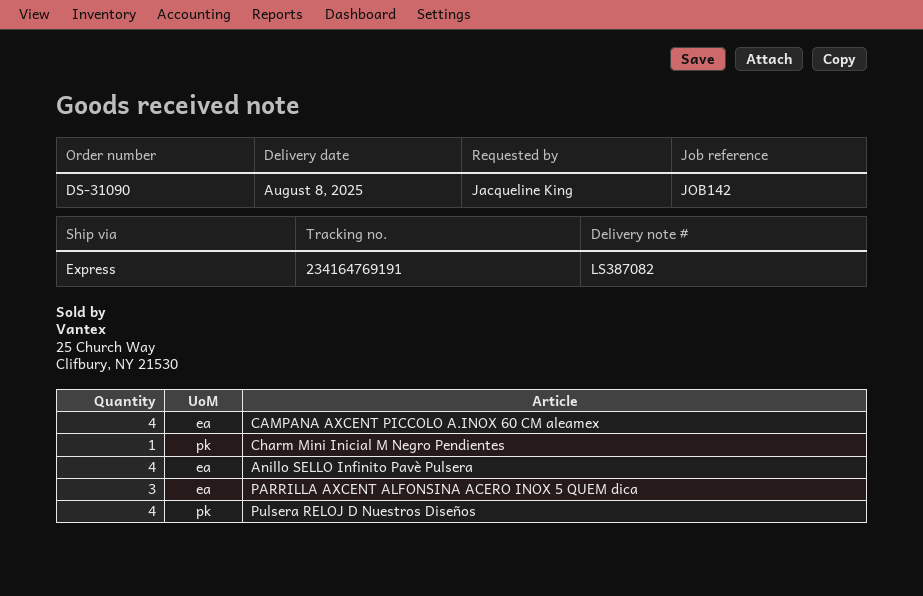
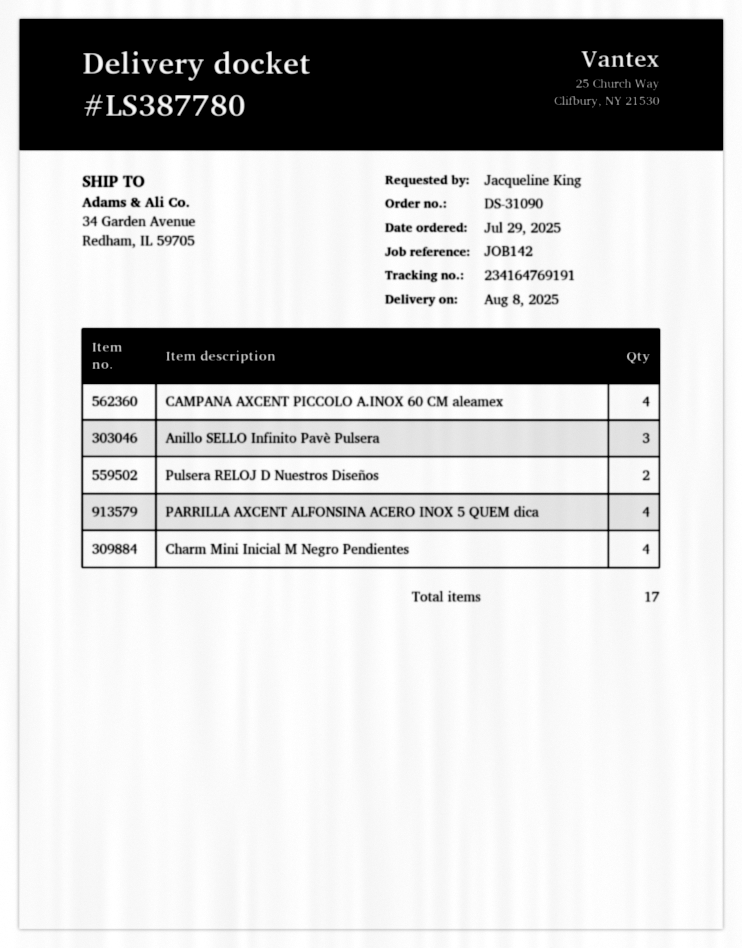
delivery note number: LS387082 -> LS387780
Charm Mini Inicial M Negro Pendientes: 1 -> 4
Anillo SELLO Infinito Pavè Pulsera: 4 -> 3
PARRILLA AXCENT ALFONSINA ACERO INOX 5 QUEM dica: 3 -> 4
Pulsera RELOJ D Nuestros Diseños: 4 -> 2

